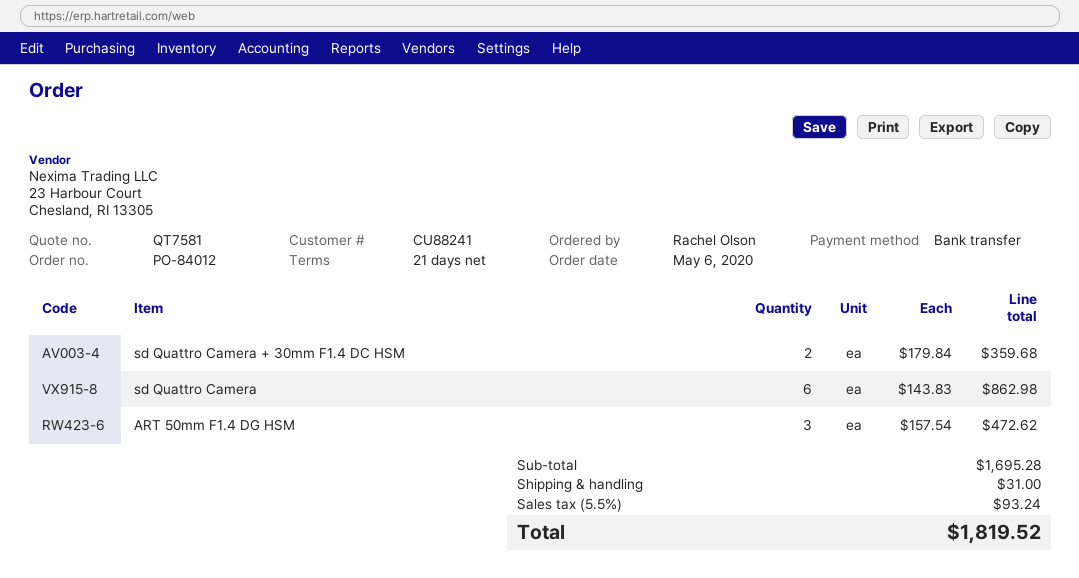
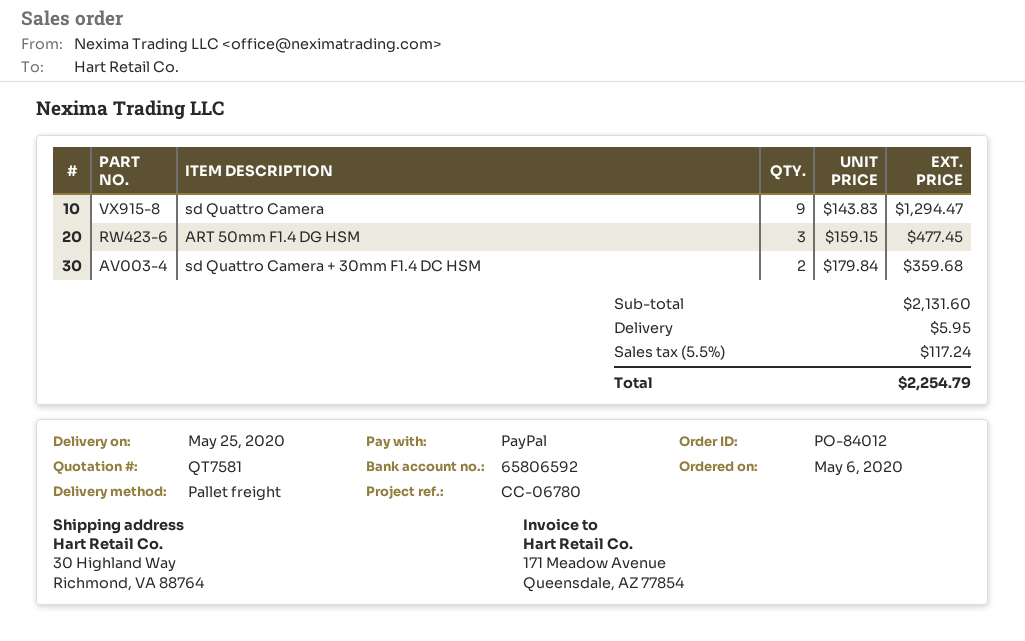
payment method: bank transfer -> PayPal
sd Quattro Camera: 6 x 143.83 = 862.98 -> 9 x 143.83 = 1294.47
ART 50mm F1.4 DG HSM: 3 x 157.54 = 472.62 -> 3 x 159.15 = 477.45
subtotal: 1695.28 -> 2131.60
shipping: 31.00 -> 5.95
tax: 5.5% = 93.24 -> 5.5% = 117.24
total: 1819.52 -> 2254.79

